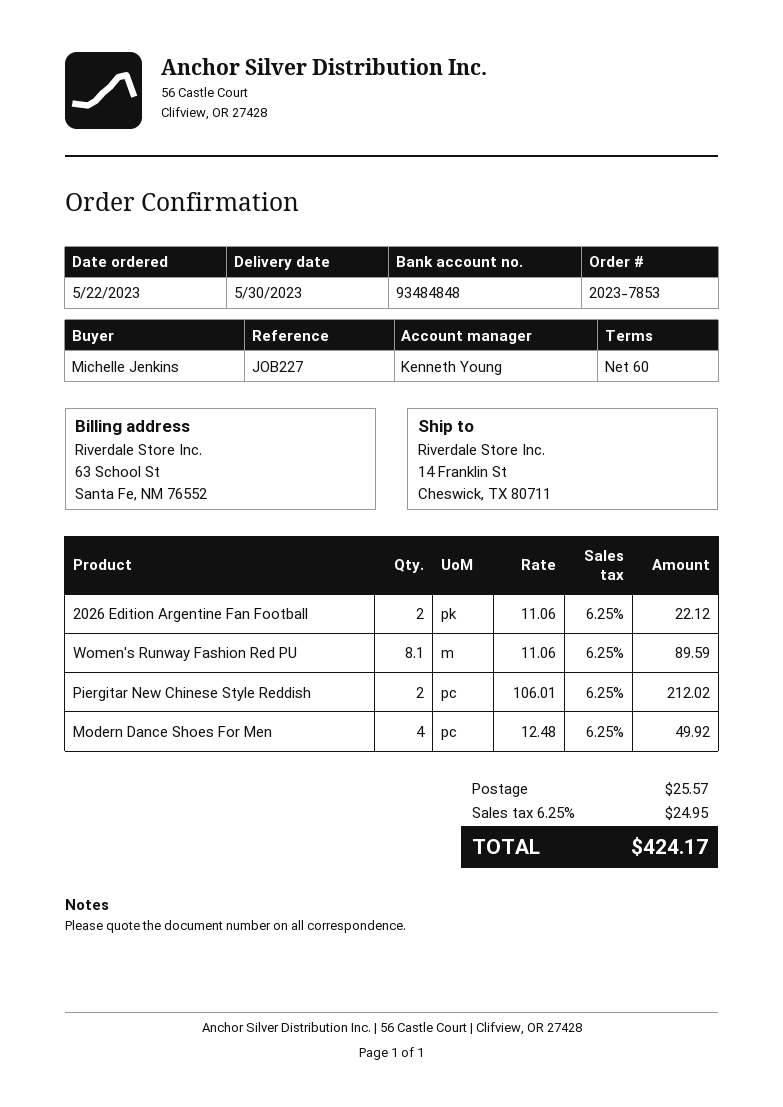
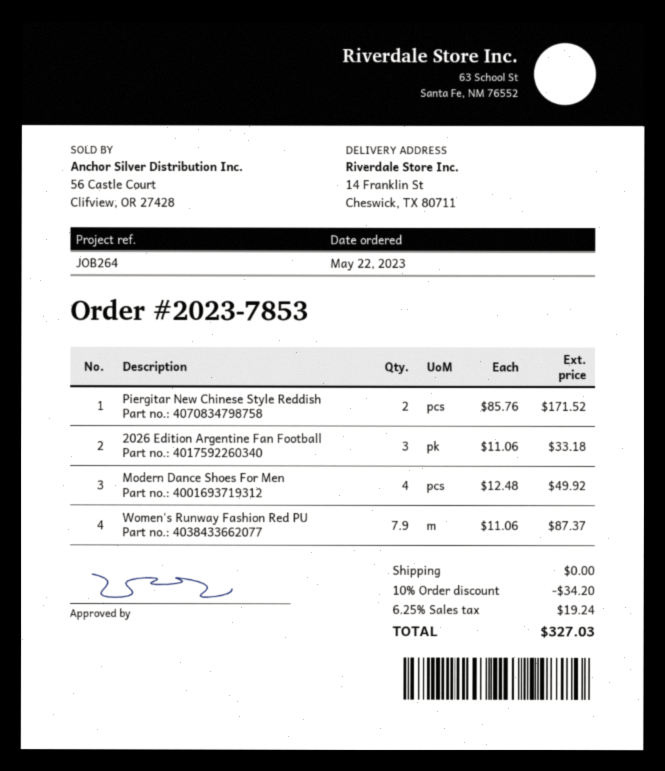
reference: JOB227 -> JOB264
2026 Edition Argentine Fan Football: 2 x 11.06 = 22.12 -> 3 x 11.06 = 33.18
Women's Runway Fashion Red PU: 8.1 x 11.06 = 89.59 -> 7.9 x 11.06 = 87.37
Piergitar New Chinese Style Reddish: 2 x 106.01 = 212.02 -> 2 x 85.76 = 171.52
discount: none -> 10% = 34.20
shipping: 25.57 -> 0.00
tax: 6.25% = 24.95 -> 6.25% = 19.24
total: 424.17 -> 327.03

